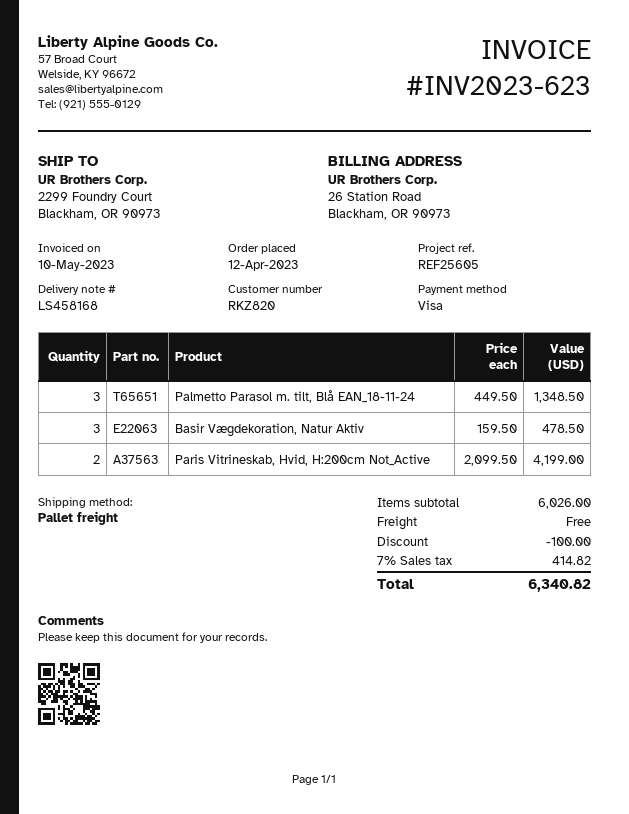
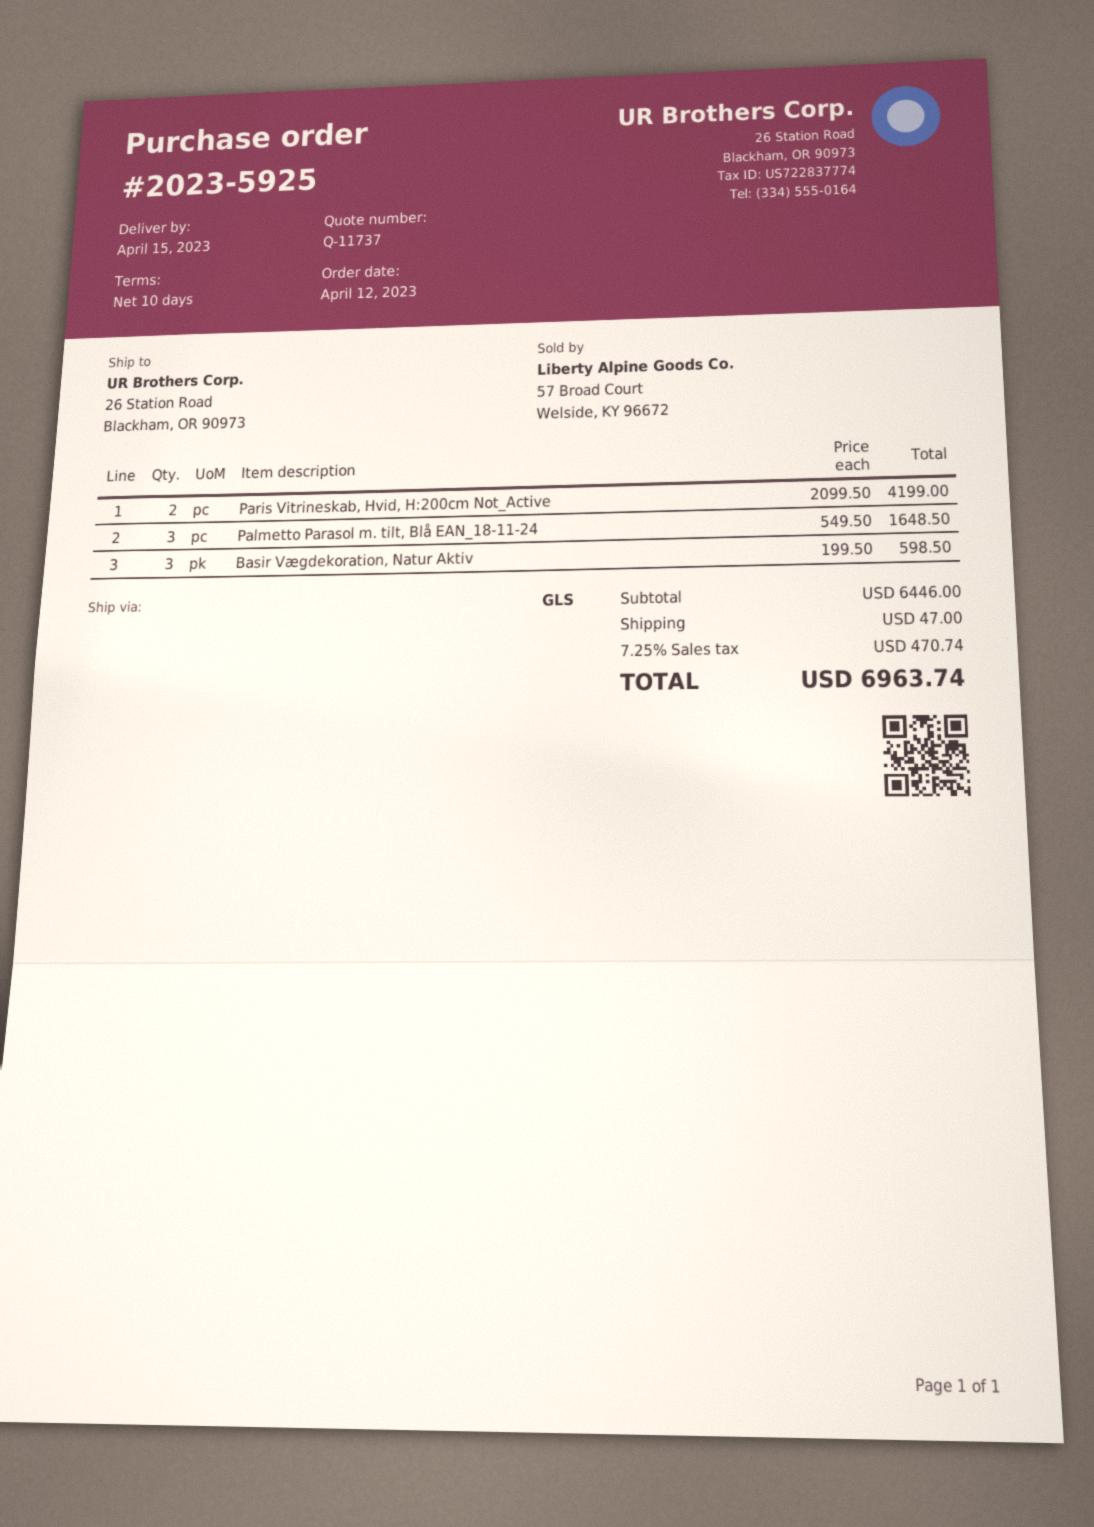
shipping method: pallet freight -> GLS
ship to: 2299 Foundry Court, Blackham, OR 90973 -> 26 Station Road, Blackham, OR 90973
Palmetto Parasol m. tilt, Blå EAN_18-11-24: 3 x 449.50 = 1348.50 -> 3 x 549.50 = 1648.50
Basir Vægdekoration, Natur Aktiv: 3 x 159.50 = 478.50 -> 3 x 199.50 = 598.50
subtotal: 6026.00 -> 6446.00
discount: 100.00 -> none
shipping: 0.00 -> 47.00
tax: 7% = 414.82 -> 7.25% = 470.74
total: 6340.82 -> 6963.74

